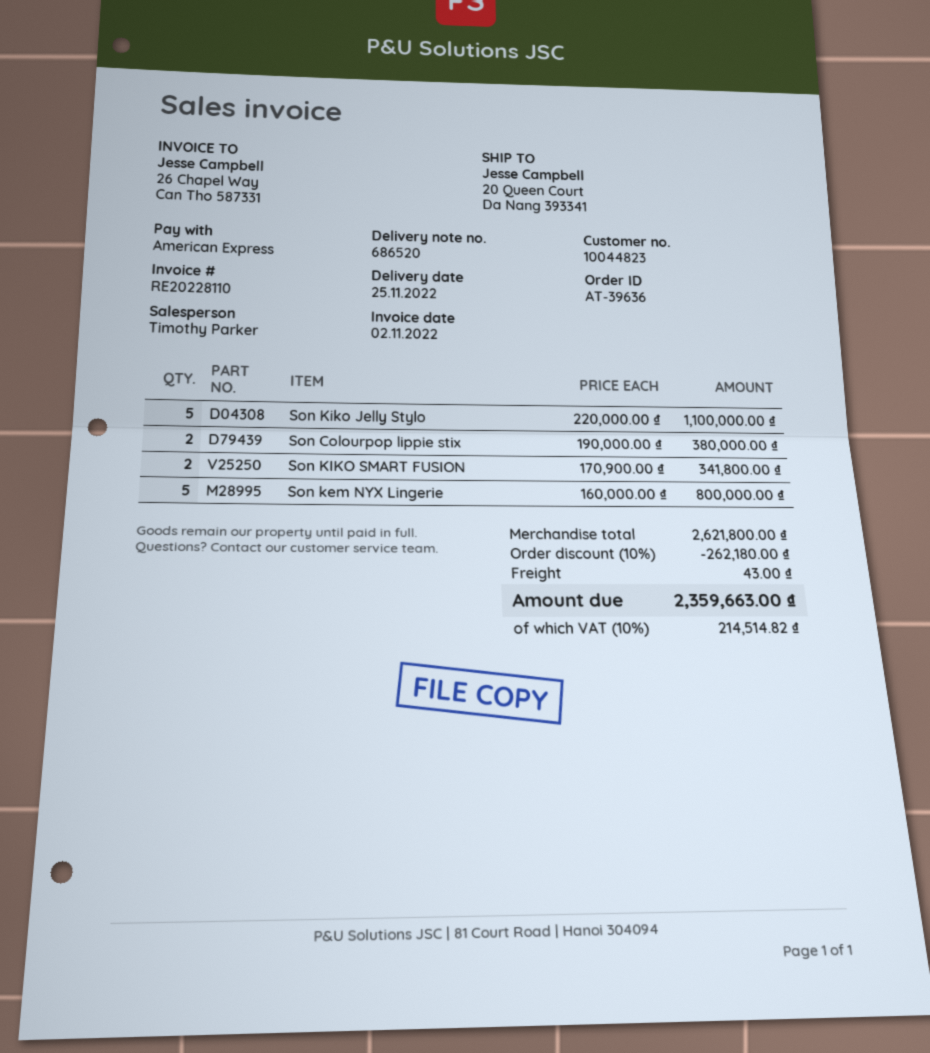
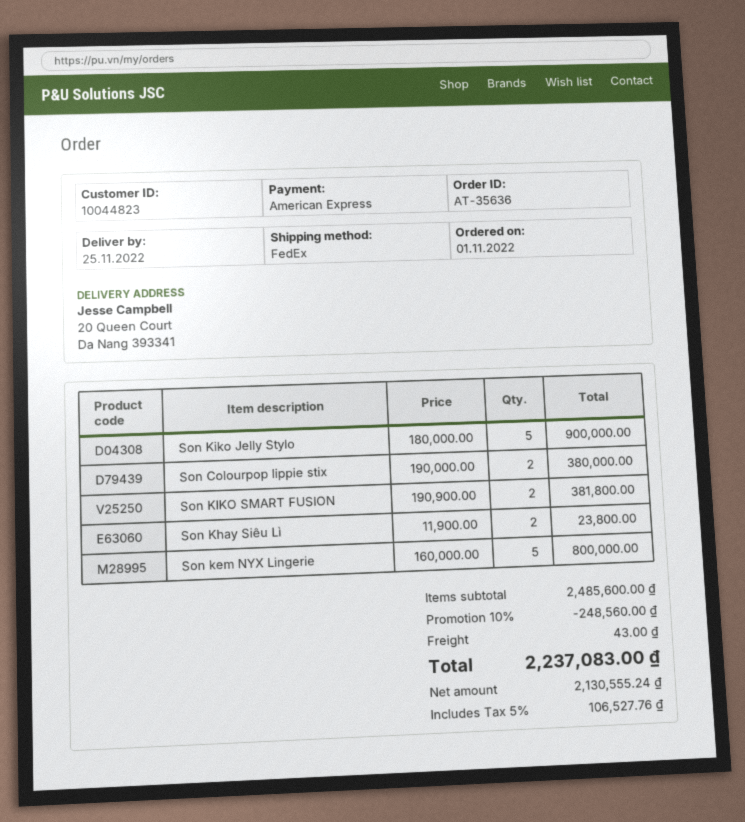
order number: AT-39636 -> AT-35636
Son Kiko Jelly Stylo: 5 x 220000.00 = 1100000.00 -> 5 x 180000.00 = 900000.00
Son KIKO SMART FUSION: 2 x 170900.00 = 341800.00 -> 2 x 190900.00 = 381800.00
Son Khay Siêu Lì: none -> 2 x 11900.00 = 23800.00
subtotal: 2621800.00 -> 2485600.00
discount: 10% = 262180.00 -> 10% = 248560.00
tax: 10% = 214514.82 -> 5% = 106527.76
total: 2359663.00 -> 2237083.00

